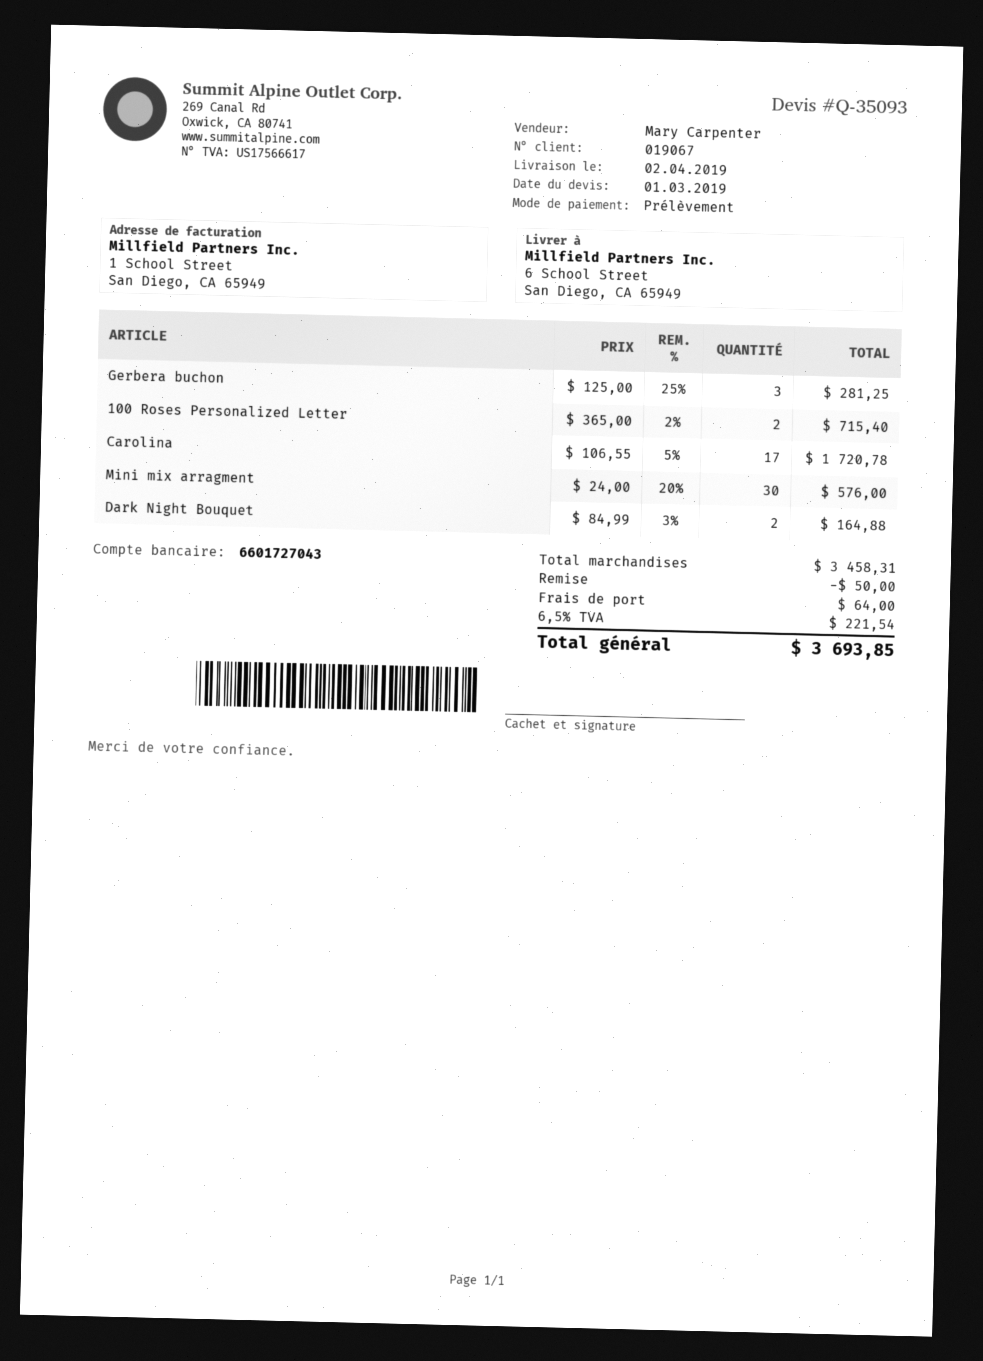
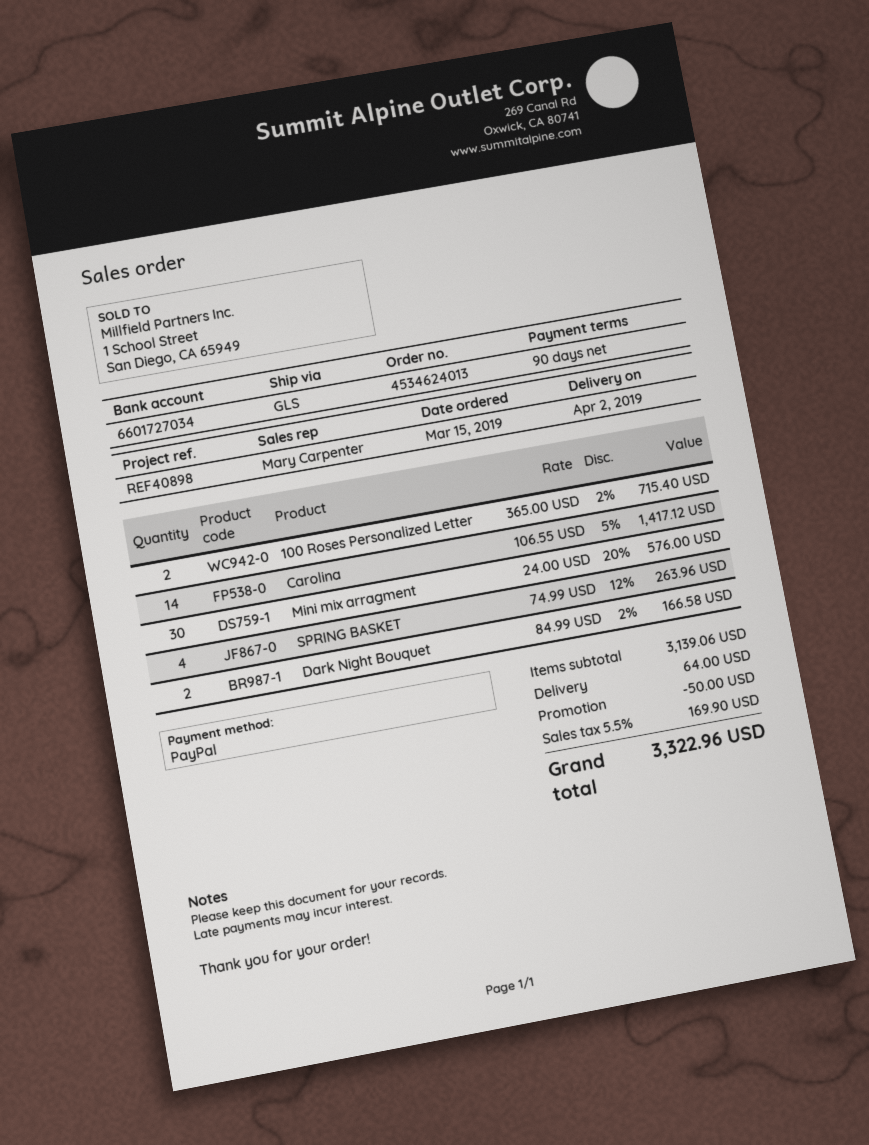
payment method: direct debit -> PayPal
bank account: 6601727043 -> 6601727034
Gerbera buchon: 3 x 125.00 - 25% = 281.25 -> none
Carolina: 17 x 106.55 - 5% = 1720.78 -> 14 x 106.55 - 5% = 1417.12
Dark Night Bouquet: 2 x 84.99 - 3% = 164.88 -> 2 x 84.99 - 2% = 166.58
SPRING BASKET: none -> 4 x 74.99 - 12% = 263.96
subtotal: 3458.31 -> 3139.06
tax: 6.5% = 221.54 -> 5.5% = 169.90
total: 3693.85 -> 3322.96

